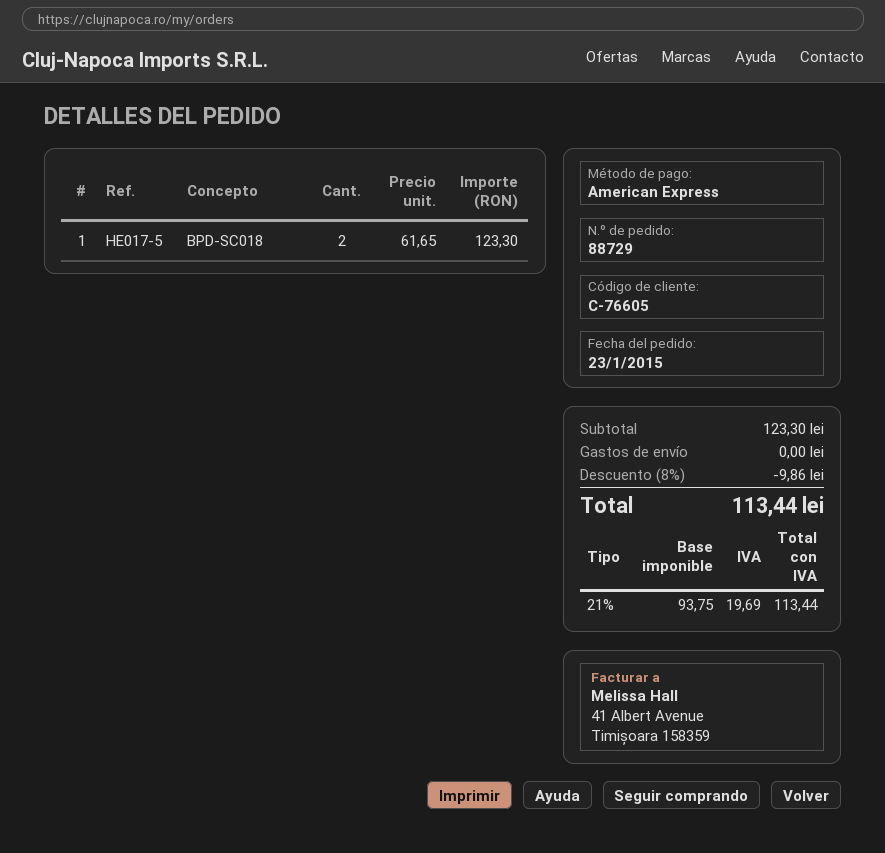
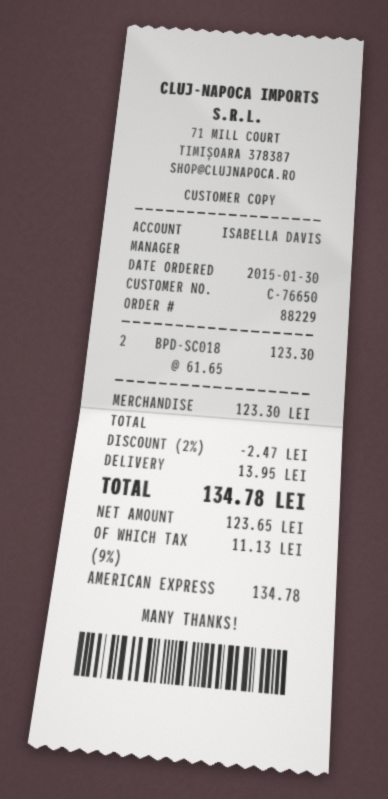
order number: 88729 -> 88229
order date: 2015-01-23 -> 2015-01-30
customer number: C-76605 -> C-76650
discount: 8% = 9.86 -> 2% = 2.47
shipping: 0.00 -> 13.95
net: 93.75 -> 123.65
tax: 21% = 19.69 -> 9% = 11.13
total: 113.44 -> 134.78

